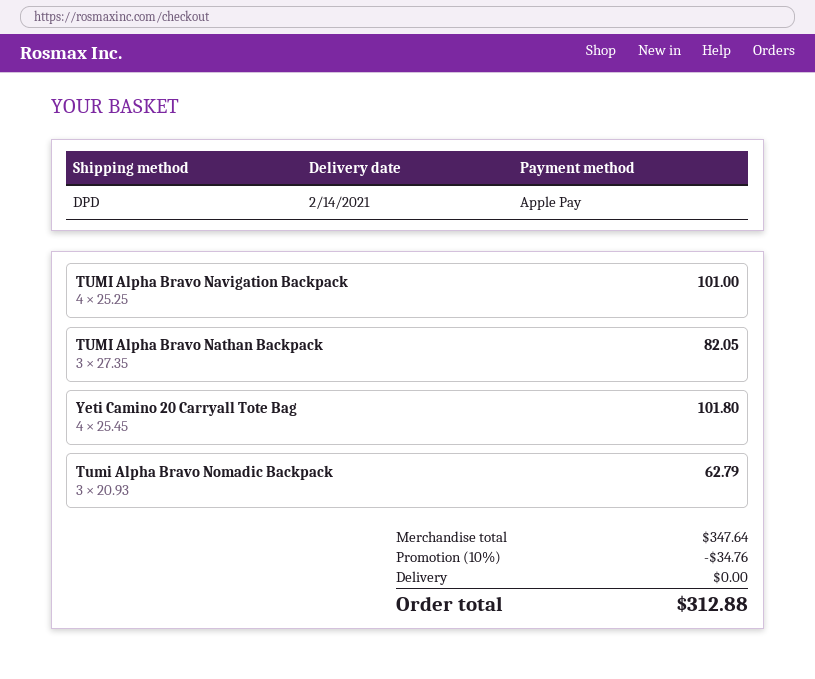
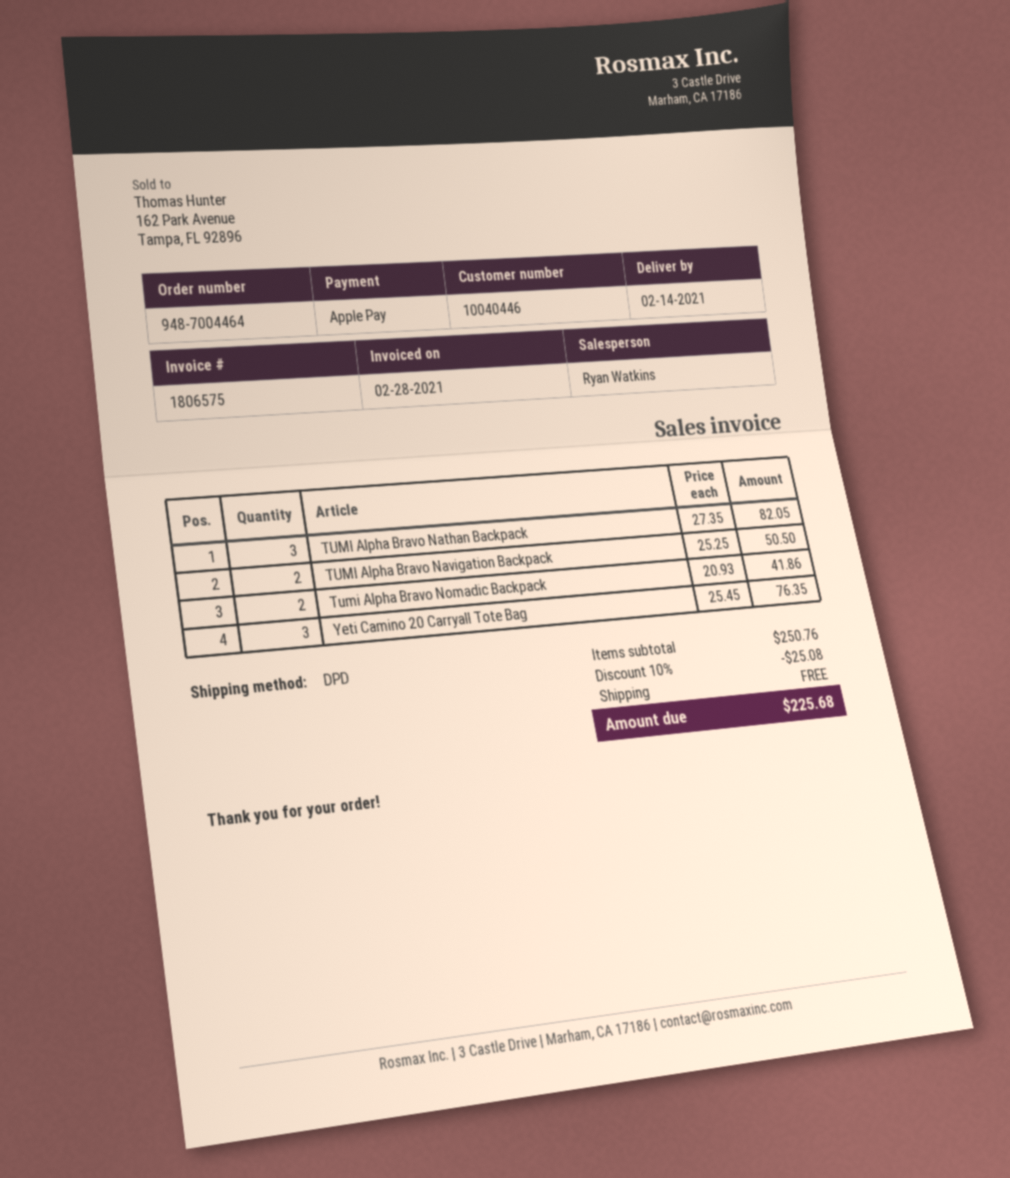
TUMI Alpha Bravo Navigation Backpack: 4 x 25.25 = 101.00 -> 2 x 25.25 = 50.50
Yeti Camino 20 Carryall Tote Bag: 4 x 25.45 = 101.80 -> 3 x 25.45 = 76.35
Tumi Alpha Bravo Nomadic Backpack: 3 x 20.93 = 62.79 -> 2 x 20.93 = 41.86
subtotal: 347.64 -> 250.76
discount: 10% = 34.76 -> 10% = 25.08
total: 312.88 -> 225.68

